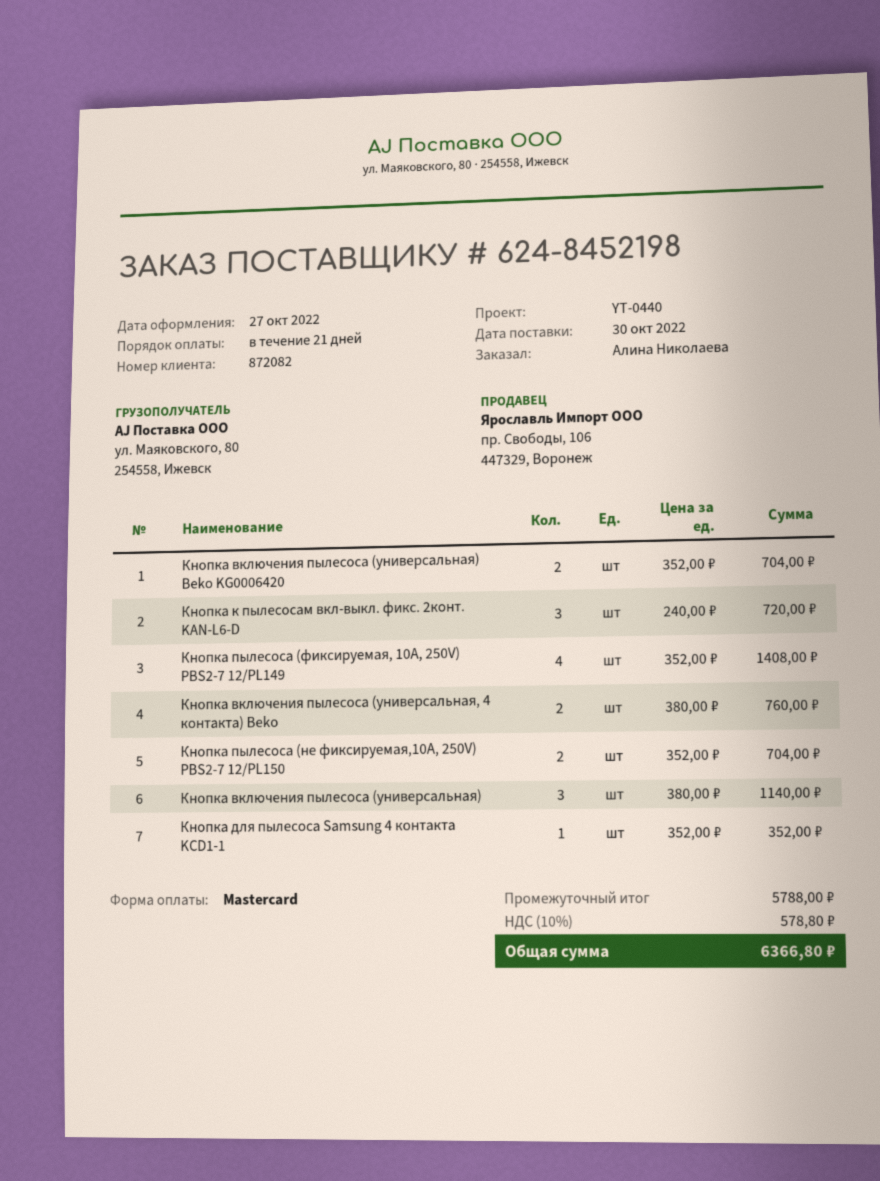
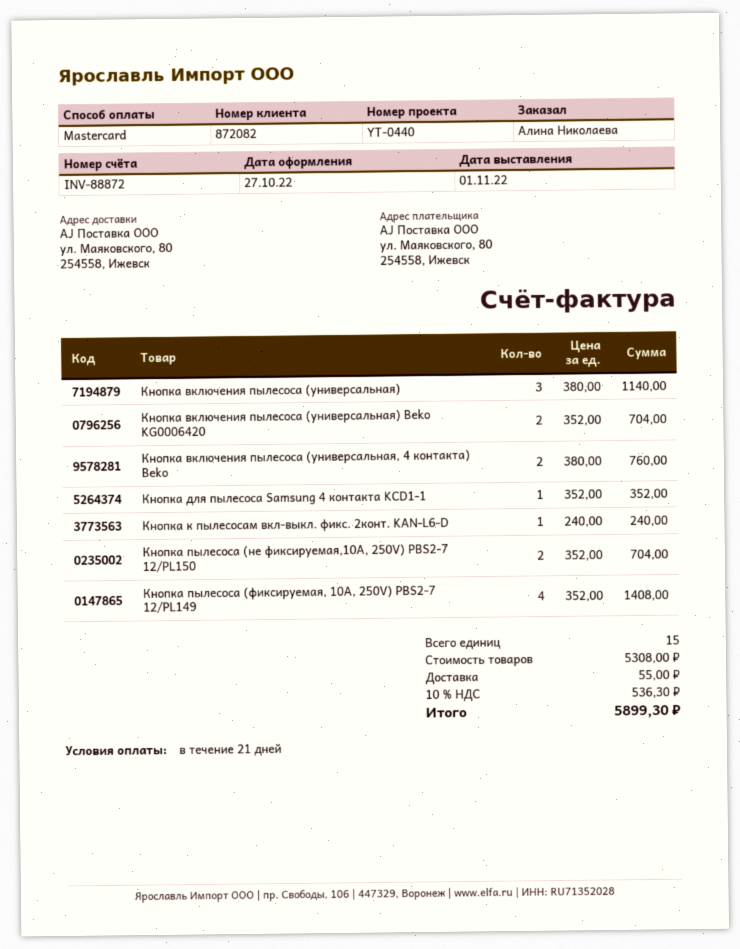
Кнопка к пылесосам вкл-выкл. фикс. 2конт. KAN-L6-D: 3 x 240.00 = 720.00 -> 1 x 240.00 = 240.00
subtotal: 5788.00 -> 5308.00
shipping: none -> 55.00
tax: 10% = 578.80 -> 10% = 536.30
total: 6366.80 -> 5899.30

